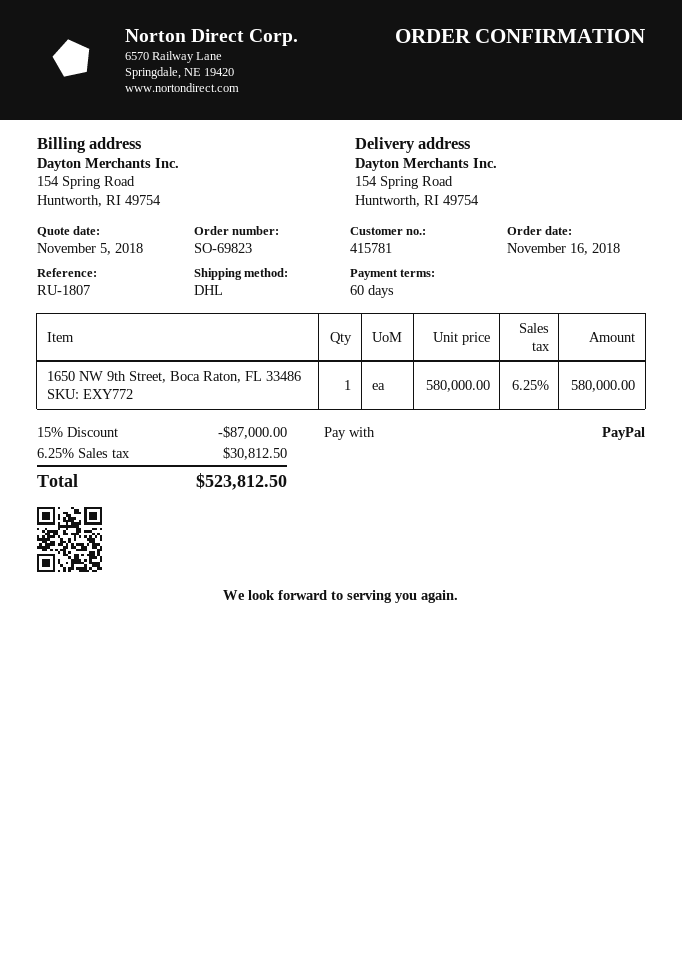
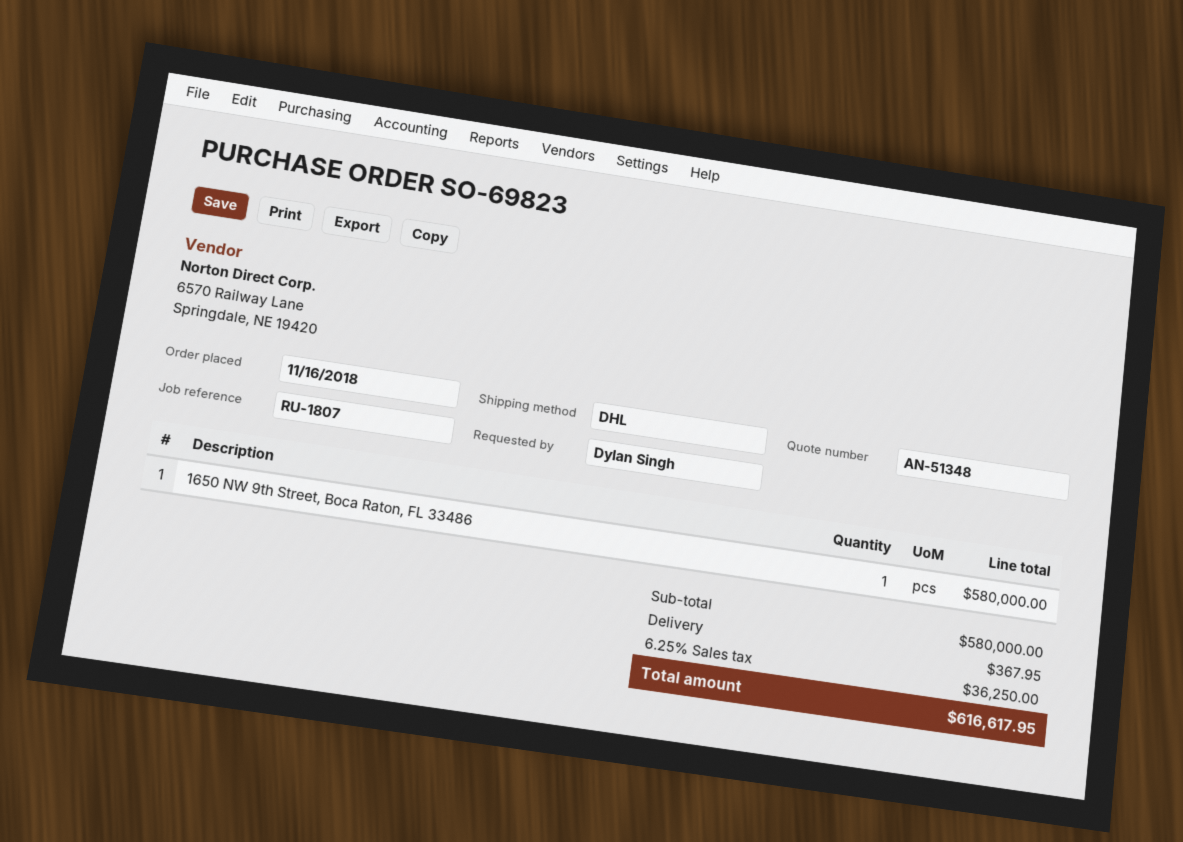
discount: 15% = 87000.00 -> none
shipping: none -> 367.95
tax: 6.25% = 30812.50 -> 6.25% = 36250.00
total: 523812.50 -> 616617.95

